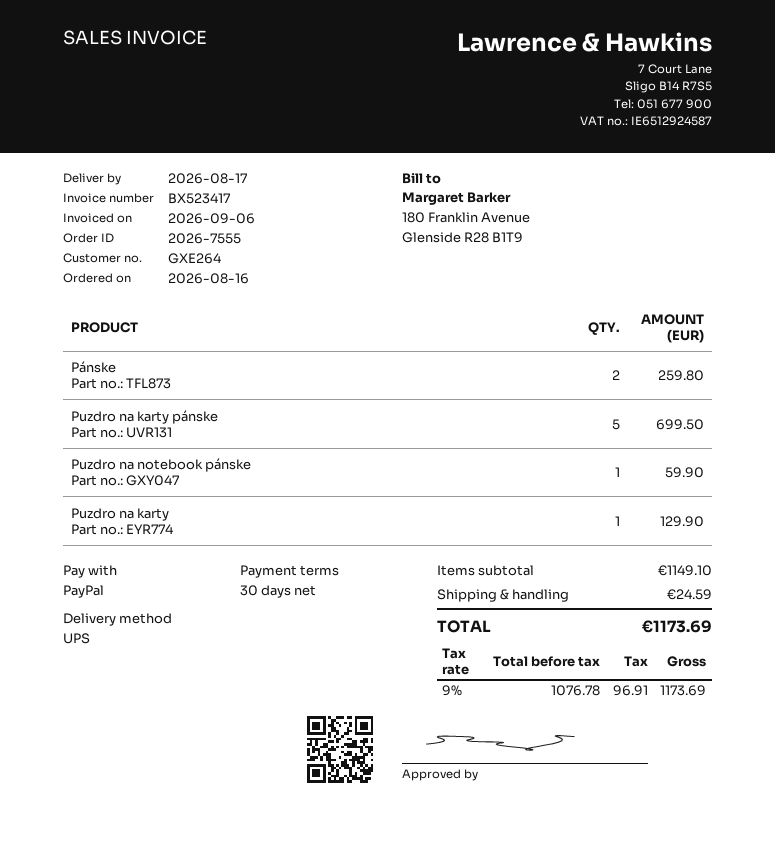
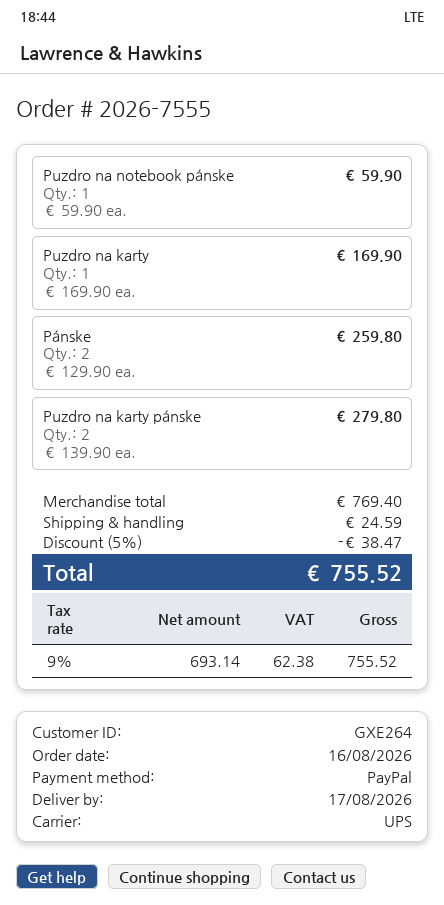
Puzdro na karty pánske: 5 for 699.50 -> 2 for 279.80
Puzdro na karty: 1 for 129.90 -> 1 for 169.90
subtotal: 1149.10 -> 769.40
discount: none -> 5% = 38.47
net: 1076.78 -> 693.14
tax: 9% = 96.91 -> 9% = 62.38
total: 1173.69 -> 755.52

